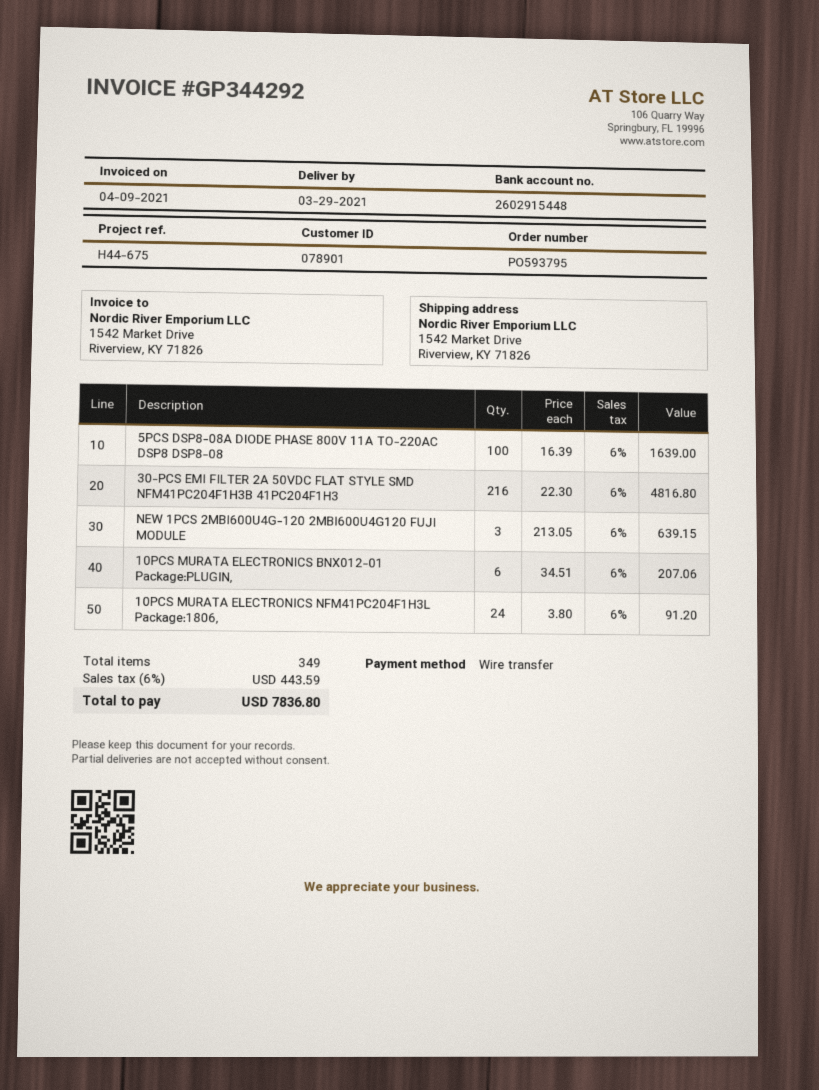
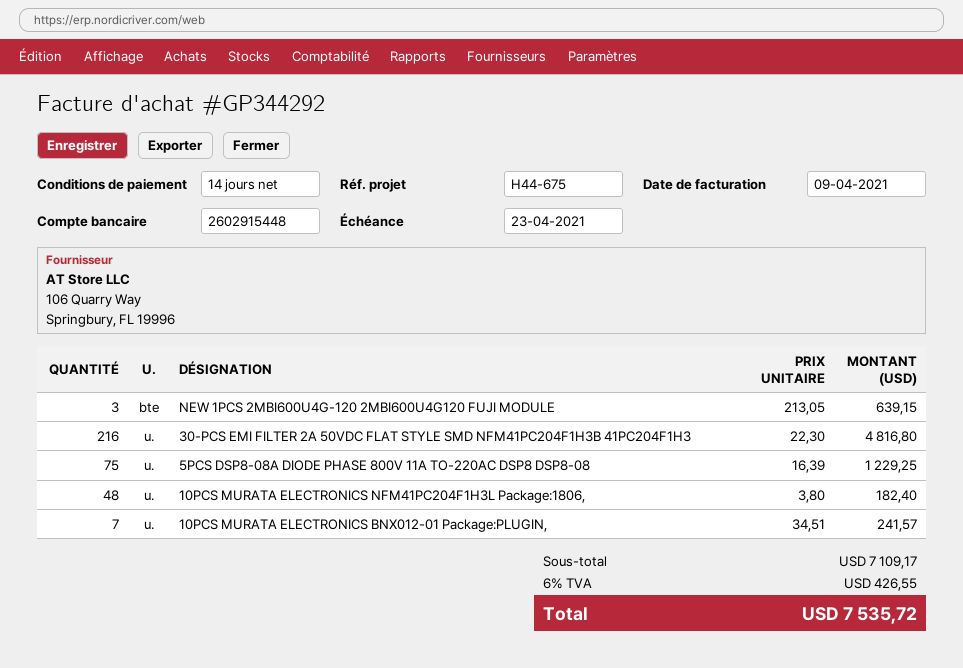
5PCS DSP8-08A DIODE PHASE 800V 11A TO-220AC DSP8 DSP8-08: 100 x 16.39 = 1639.00 -> 75 x 16.39 = 1229.25
10PCS MURATA ELECTRONICS BNX012-01 Package:PLUGIN,: 6 x 34.51 = 207.06 -> 7 x 34.51 = 241.57
10PCS MURATA ELECTRONICS NFM41PC204F1H3L Package:1806,: 24 x 3.80 = 91.20 -> 48 x 3.80 = 182.40
tax: 6% = 443.59 -> 6% = 426.55
total: 7836.80 -> 7535.72

